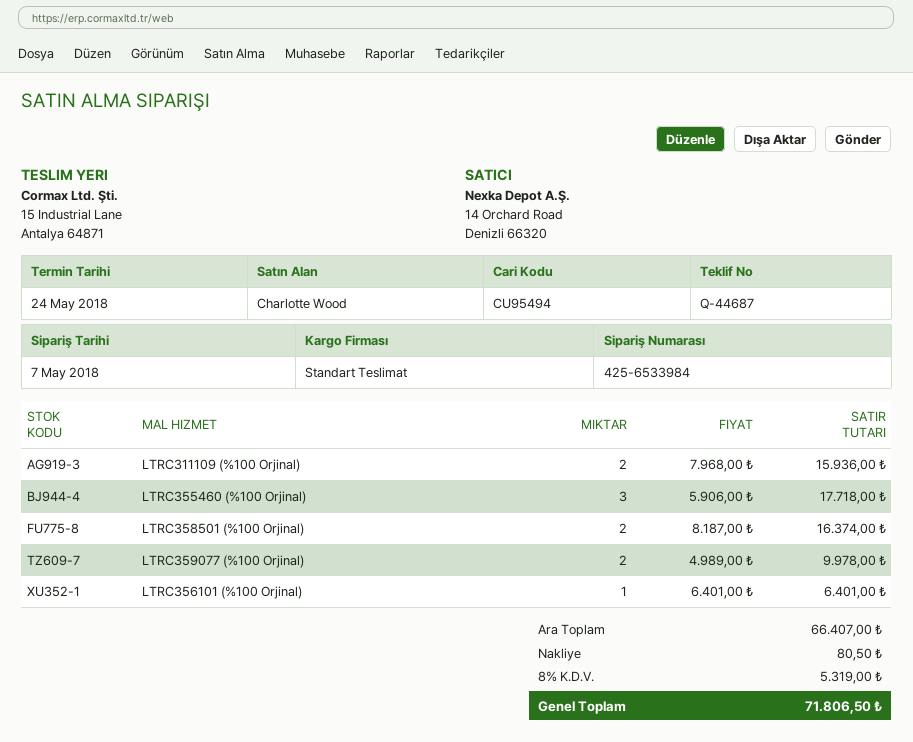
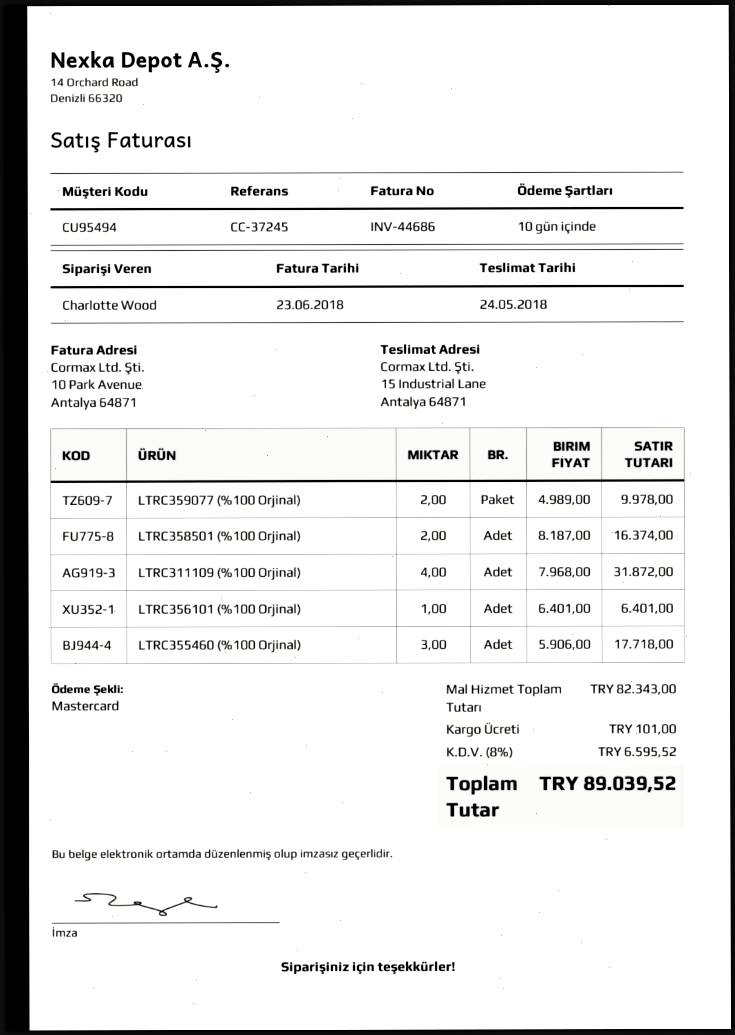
LTRC311109 (%100 Orjinal): 2 x 7968.00 = 15936.00 -> 4 x 7968.00 = 31872.00
subtotal: 66407.00 -> 82343.00
shipping: 80.50 -> 101.00
tax: 8% = 5319.00 -> 8% = 6595.52
total: 71806.50 -> 89039.52

